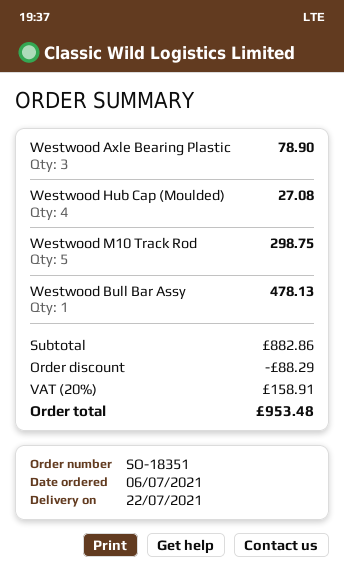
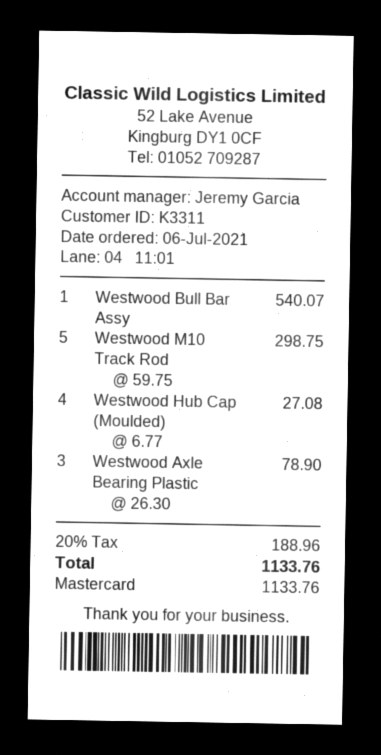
Westwood Bull Bar Assy: 1 for 478.13 -> 1 for 540.07
discount: 88.29 -> none
tax: 20% = 158.91 -> 20% = 188.96
total: 953.48 -> 1133.76

